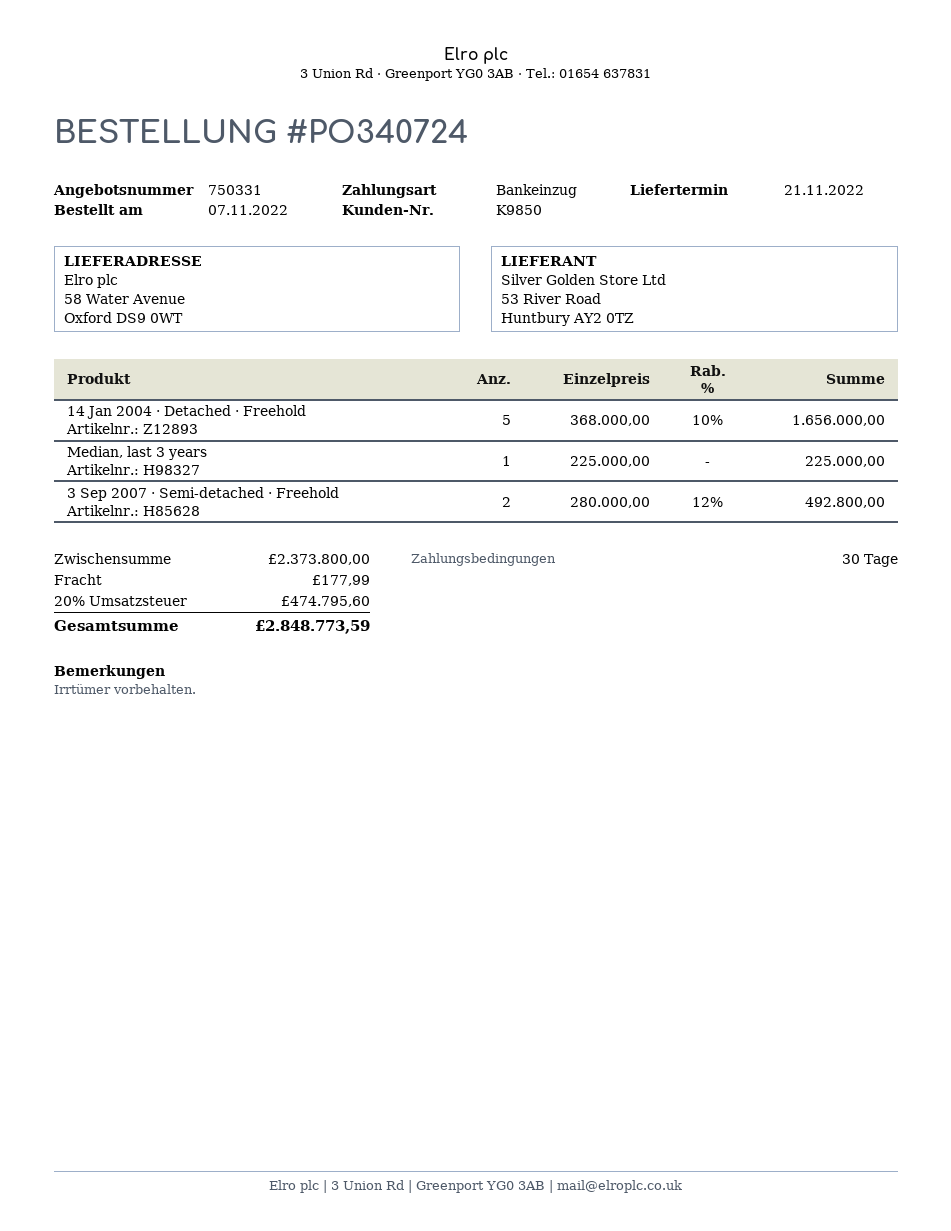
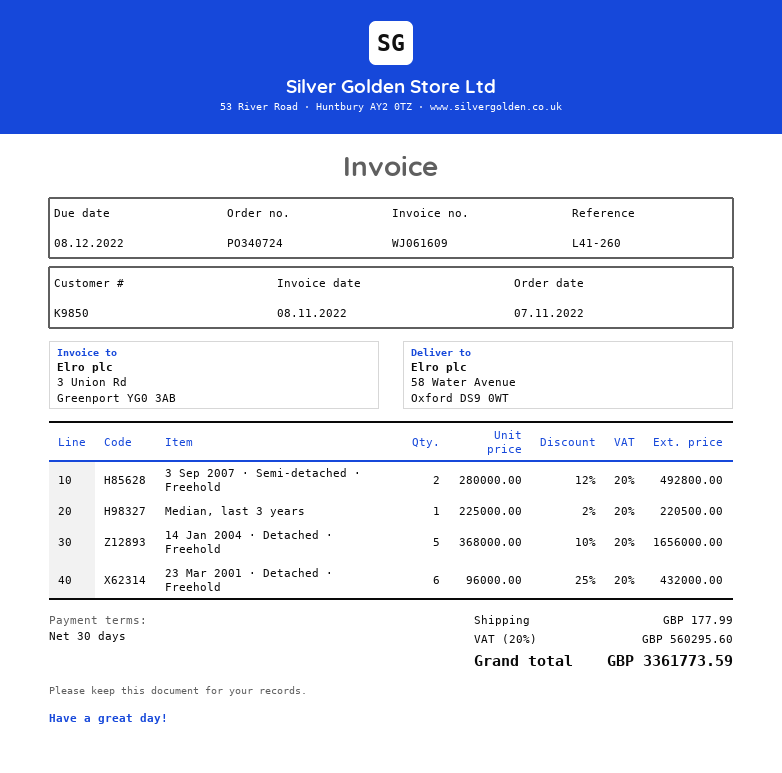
Median, last 3 years: 1 x 225000.00 = 225000.00 -> 1 x 225000.00 - 2% = 220500.00
23 Mar 2001 · Detached · Freehold: none -> 6 x 96000.00 - 25% = 432000.00
tax: 20% = 474795.60 -> 20% = 560295.60
total: 2848773.59 -> 3361773.59

